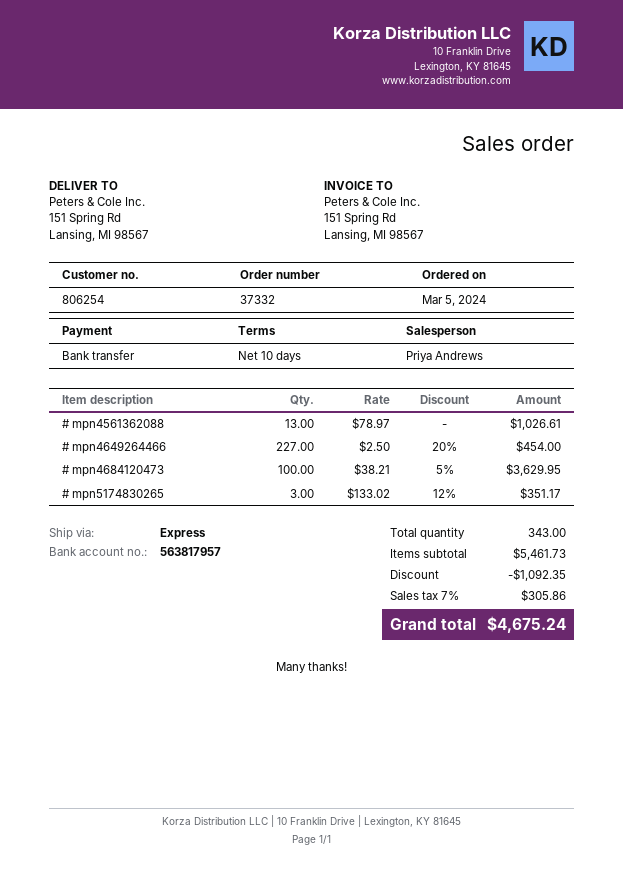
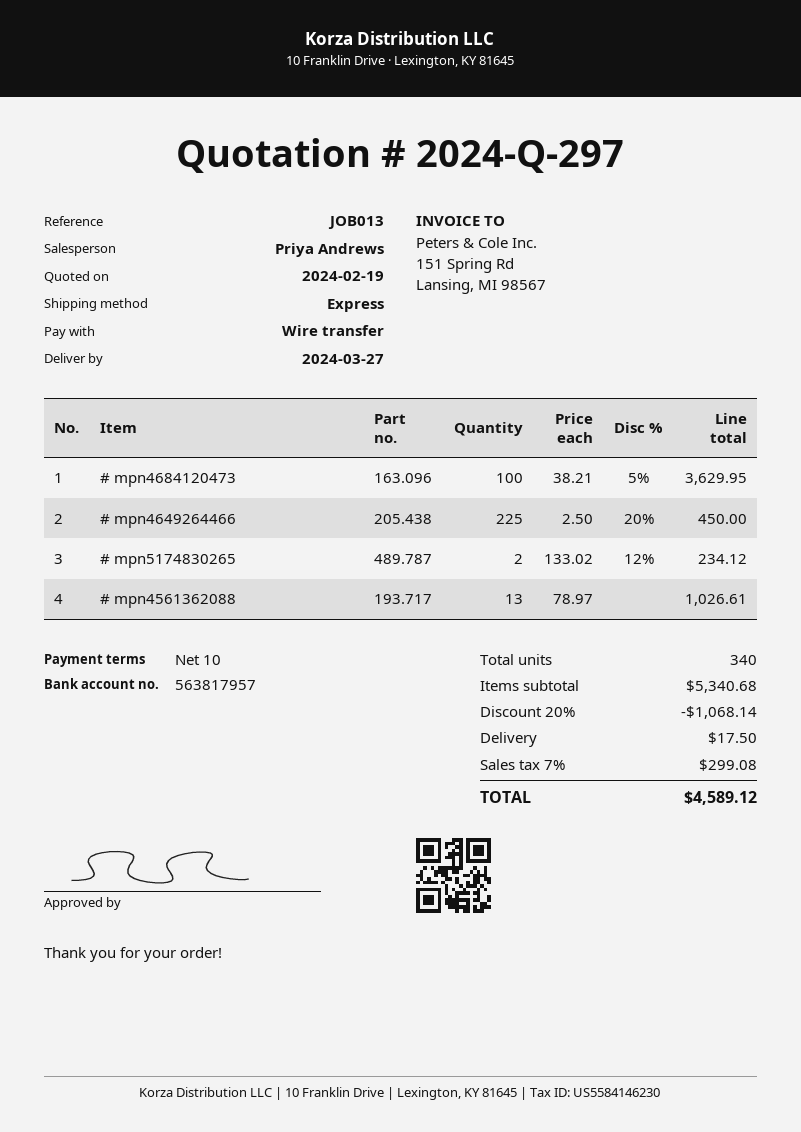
# mpn4649264466: 227 x 2.50 - 20% = 454.00 -> 225 x 2.50 - 20% = 450.00
# mpn5174830265: 3 x 133.02 - 12% = 351.17 -> 2 x 133.02 - 12% = 234.12
total quantity: 343 -> 340
subtotal: 5461.73 -> 5340.68
discount: 1092.35 -> 1068.14
shipping: none -> 17.50
tax: 7% = 305.86 -> 7% = 299.08
total: 4675.24 -> 4589.12

